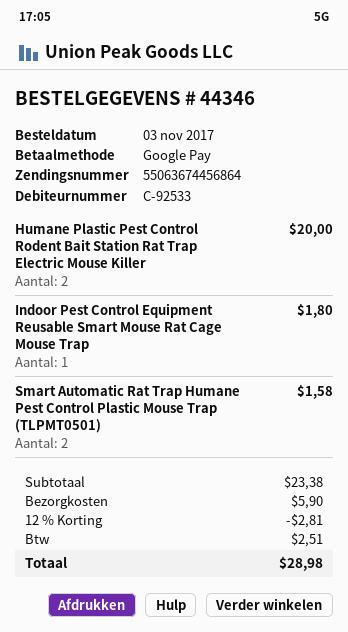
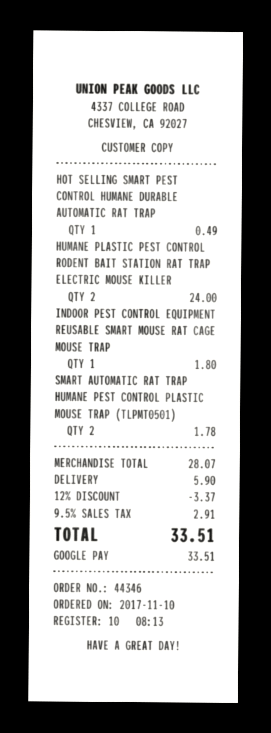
order date: 2017-11-03 -> 2017-11-10
Humane Plastic Pest Control Rodent Bait Station Rat Trap Electric Mouse Killer: 2 for 20.00 -> 2 for 24.00
Smart Automatic Rat Trap Humane Pest Control Plastic Mouse Trap (TLPMT0501): 2 for 1.58 -> 2 for 1.78
HOT SELLING SMART PEST CONTROL HUMANE DURABLE AUTOMATIC RAT TRAP: none -> 1 for 0.49
subtotal: 23.38 -> 28.07
discount: 12% = 2.81 -> 12% = 3.37
tax: 2.51 -> 2.91
total: 28.98 -> 33.51

